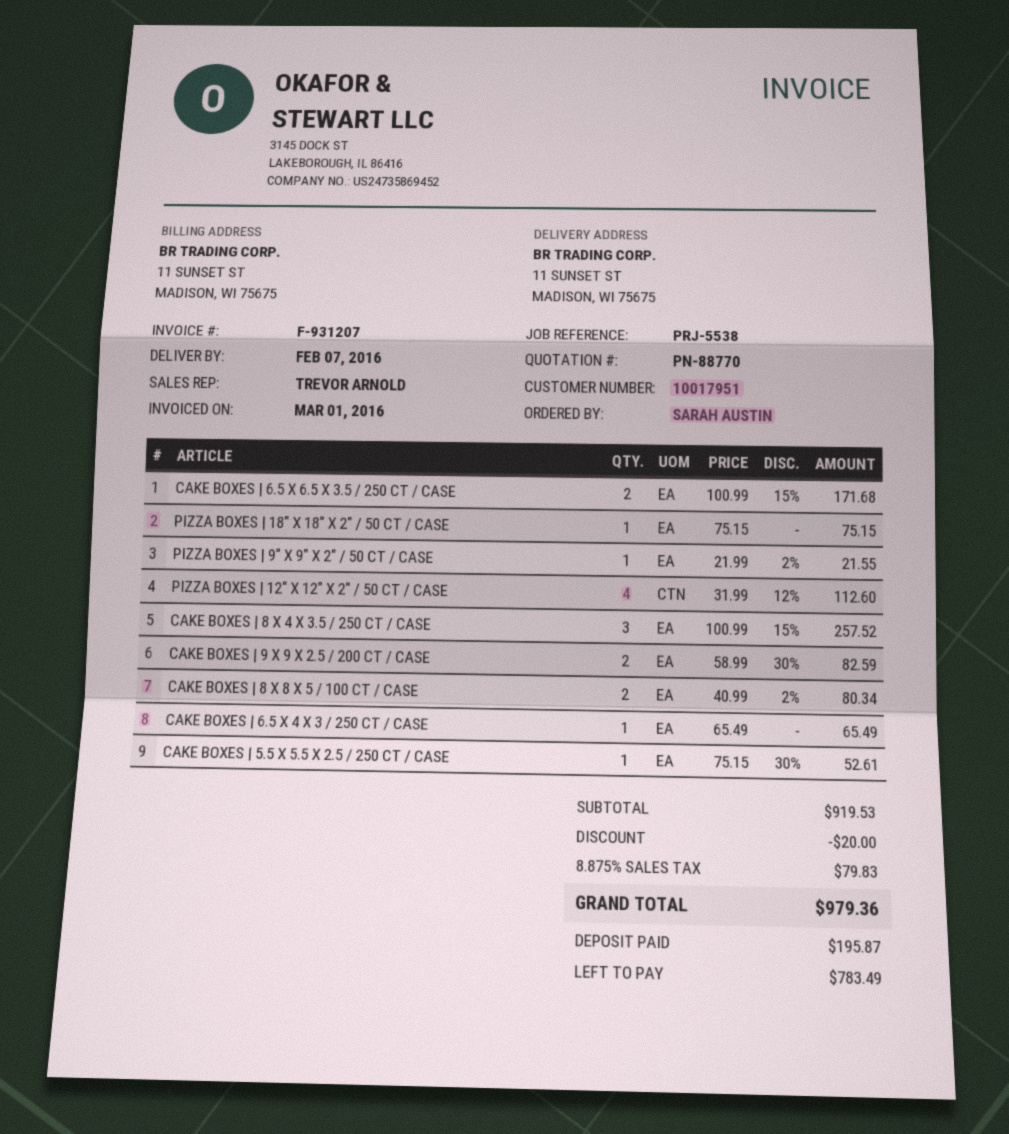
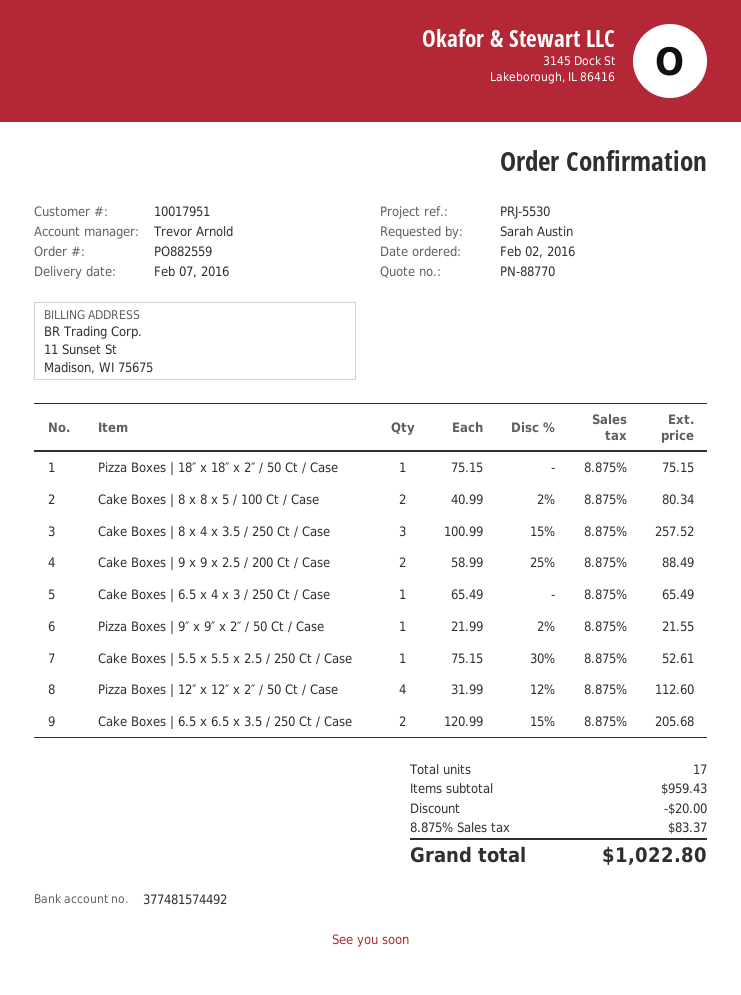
reference: PRJ-5538 -> PRJ-5530
CAKE BOXES | 6.5 X 6.5 X 3.5 / 250 CT / CASE: 2 x 100.99 - 15% = 171.68 -> 2 x 120.99 - 15% = 205.68
CAKE BOXES | 9 X 9 X 2.5 / 200 CT / CASE: 2 x 58.99 - 30% = 82.59 -> 2 x 58.99 - 25% = 88.49
subtotal: 919.53 -> 959.43
tax: 8.875% = 79.83 -> 8.875% = 83.37
total: 979.36 -> 1022.80

